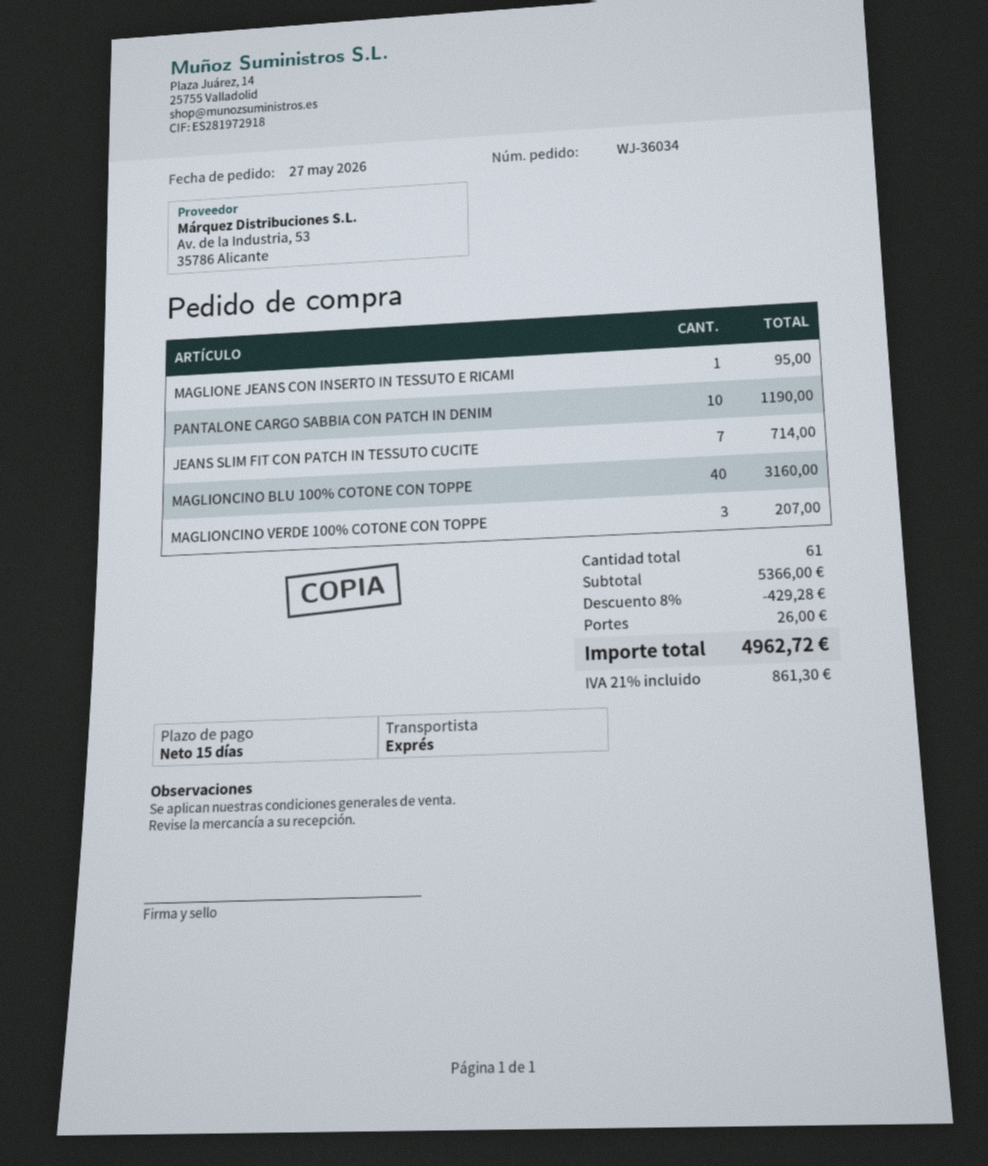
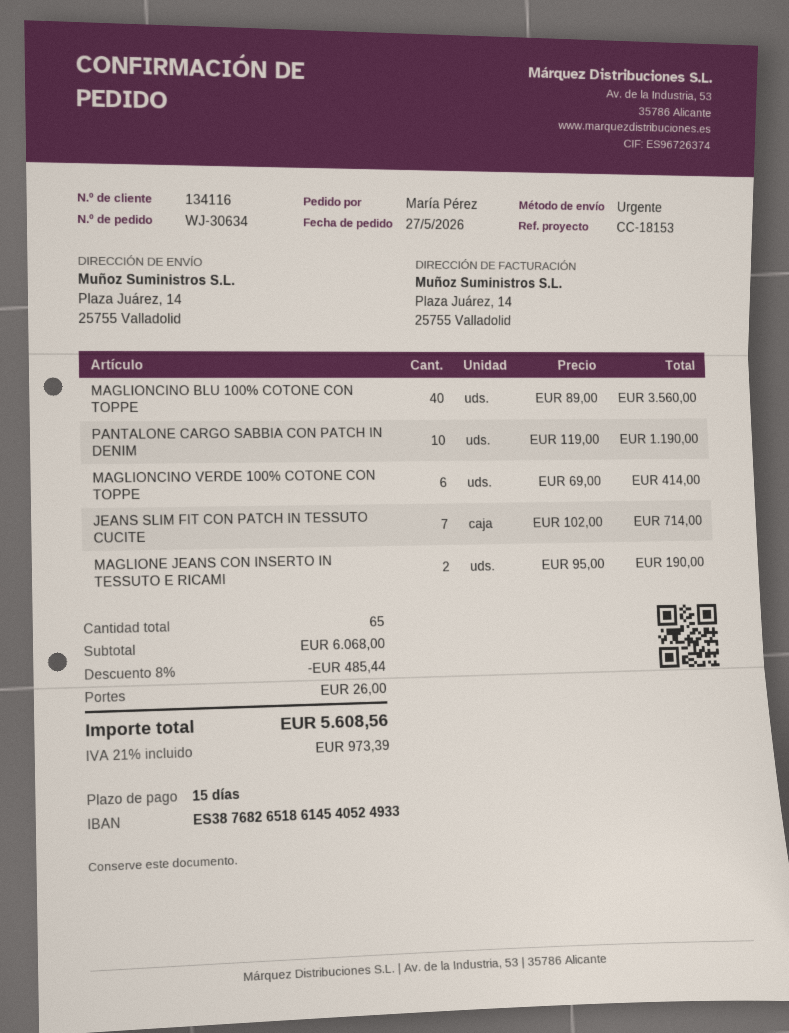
order number: WJ-36034 -> WJ-30634
MAGLIONE JEANS CON INSERTO IN TESSUTO E RICAMI: 1 for 95.00 -> 2 for 190.00
MAGLIONCINO BLU 100% COTONE CON TOPPE: 40 for 3160.00 -> 40 for 3560.00
MAGLIONCINO VERDE 100% COTONE CON TOPPE: 3 for 207.00 -> 6 for 414.00
total quantity: 61 -> 65
subtotal: 5366.00 -> 6068.00
discount: 8% = 429.28 -> 8% = 485.44
tax: 21% = 861.30 -> 21% = 973.39
total: 4962.72 -> 5608.56

